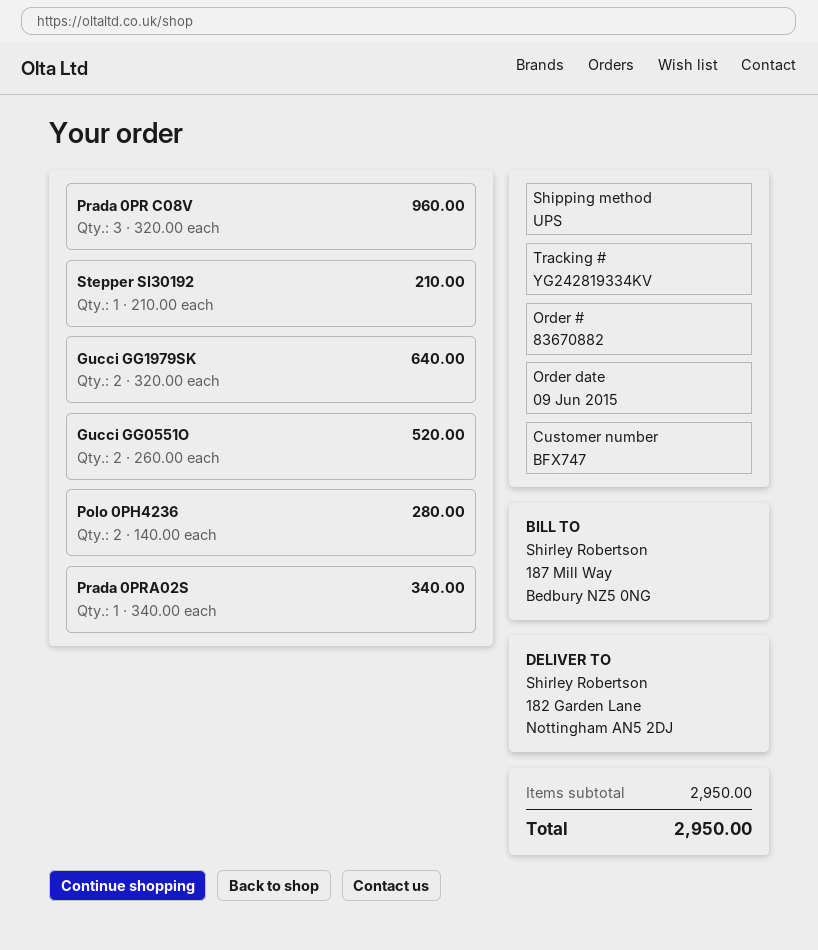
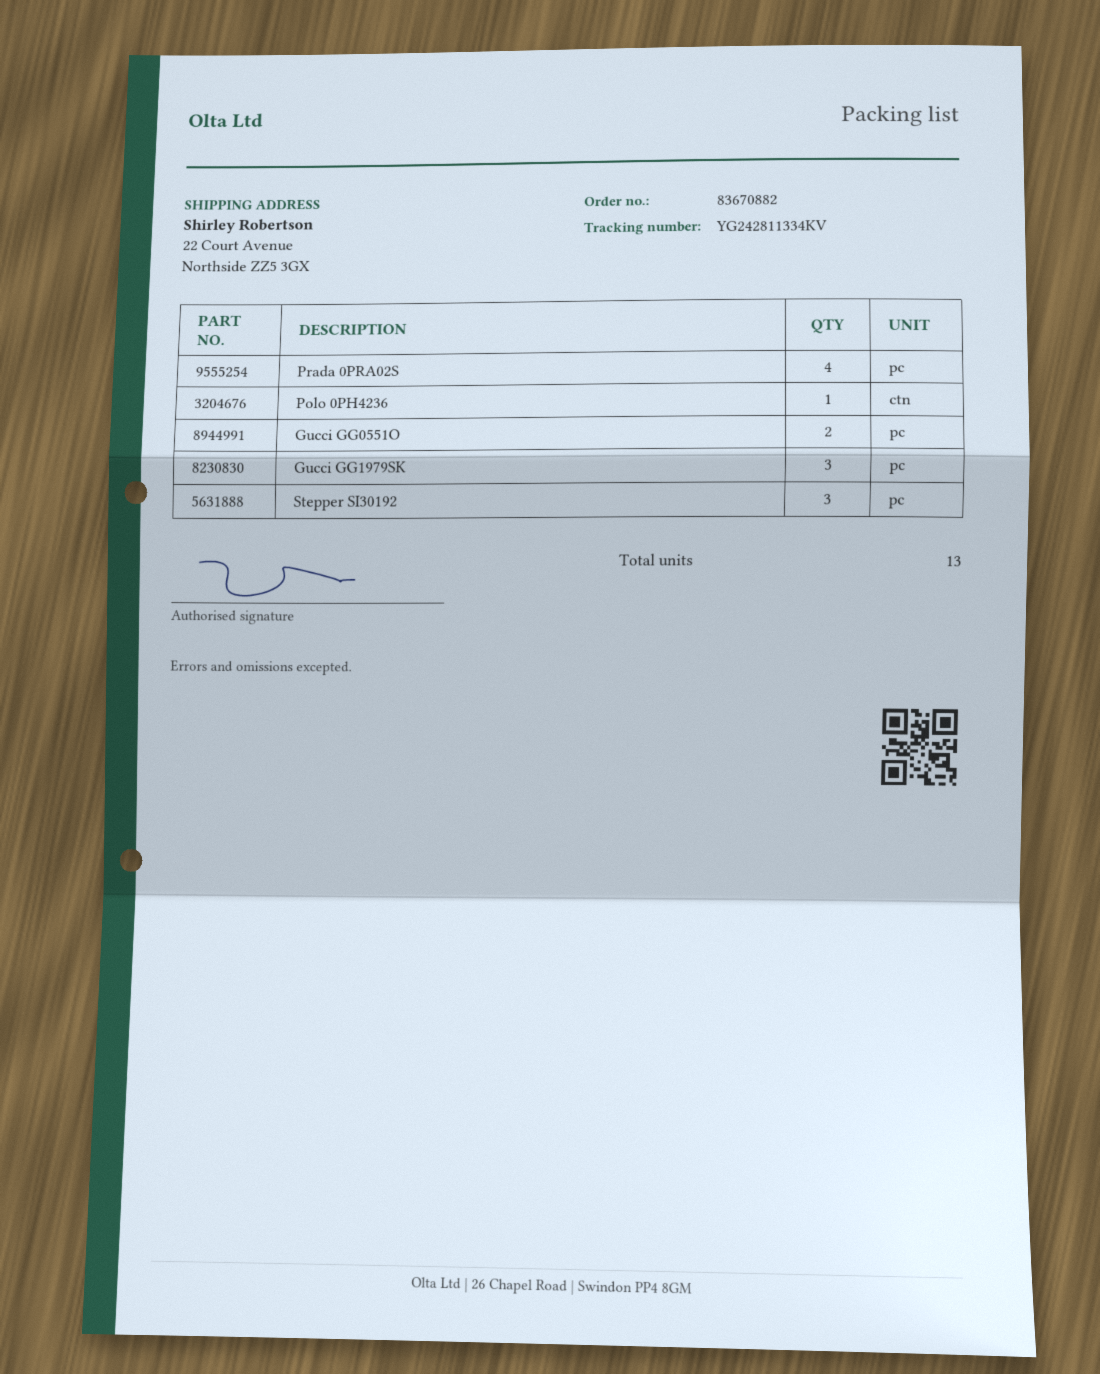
tracking number: YG242819334KV -> YG242811334KV
ship to: 182 Garden Lane, Nottingham AN5 2DJ -> 22 Court Avenue, Northside ZZ5 3GX
Prada 0PR C08V: 3 -> none
Stepper SI30192: 1 -> 3
Gucci GG1979SK: 2 -> 3
Polo 0PH4236: 2 -> 1
Prada 0PRA02S: 1 -> 4

